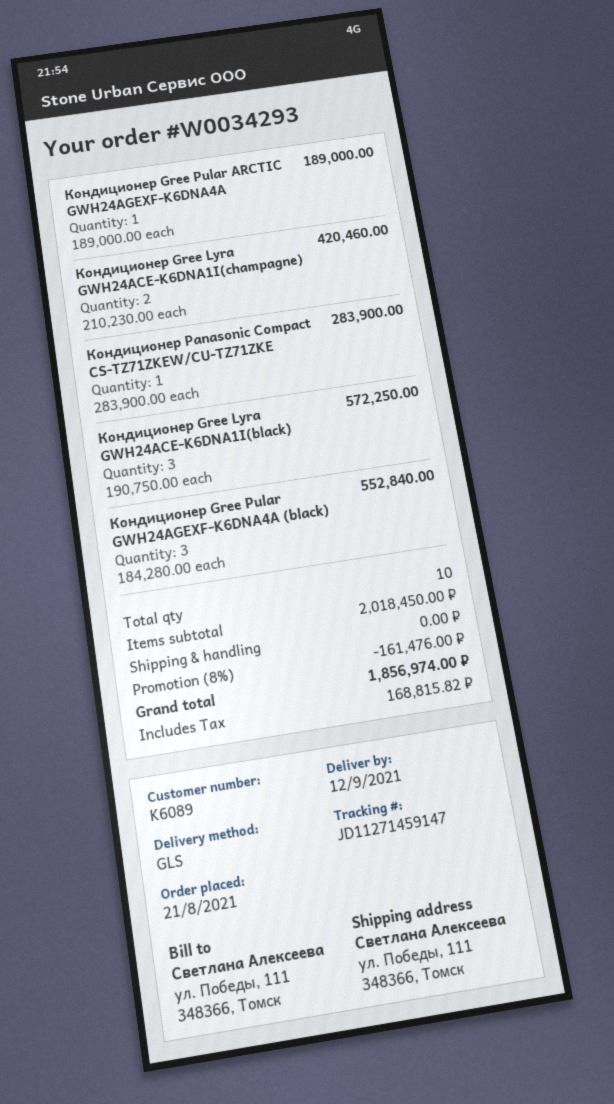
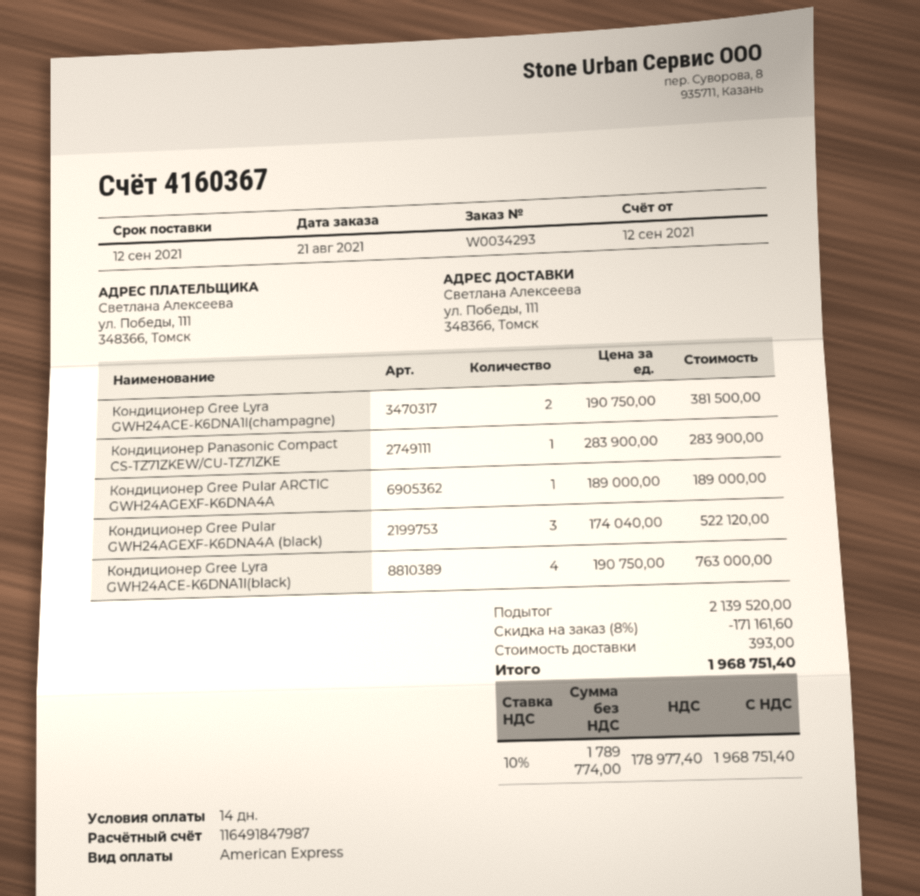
Кондиционер Gree Lyra GWH24ACE-K6DNA1I(champagne): 2 x 210230.00 = 420460.00 -> 2 x 190750.00 = 381500.00
Кондиционер Gree Lyra GWH24ACE-K6DNA1I(black): 3 x 190750.00 = 572250.00 -> 4 x 190750.00 = 763000.00
Кондиционер Gree Pular GWH24AGEXF-K6DNA4A (black): 3 x 184280.00 = 552840.00 -> 3 x 174040.00 = 522120.00
subtotal: 2018450.00 -> 2139520.00
discount: 8% = 161476.00 -> 8% = 171161.60
shipping: 0.00 -> 393.00
tax: 168815.82 -> 178977.40
total: 1856974.00 -> 1968751.40

